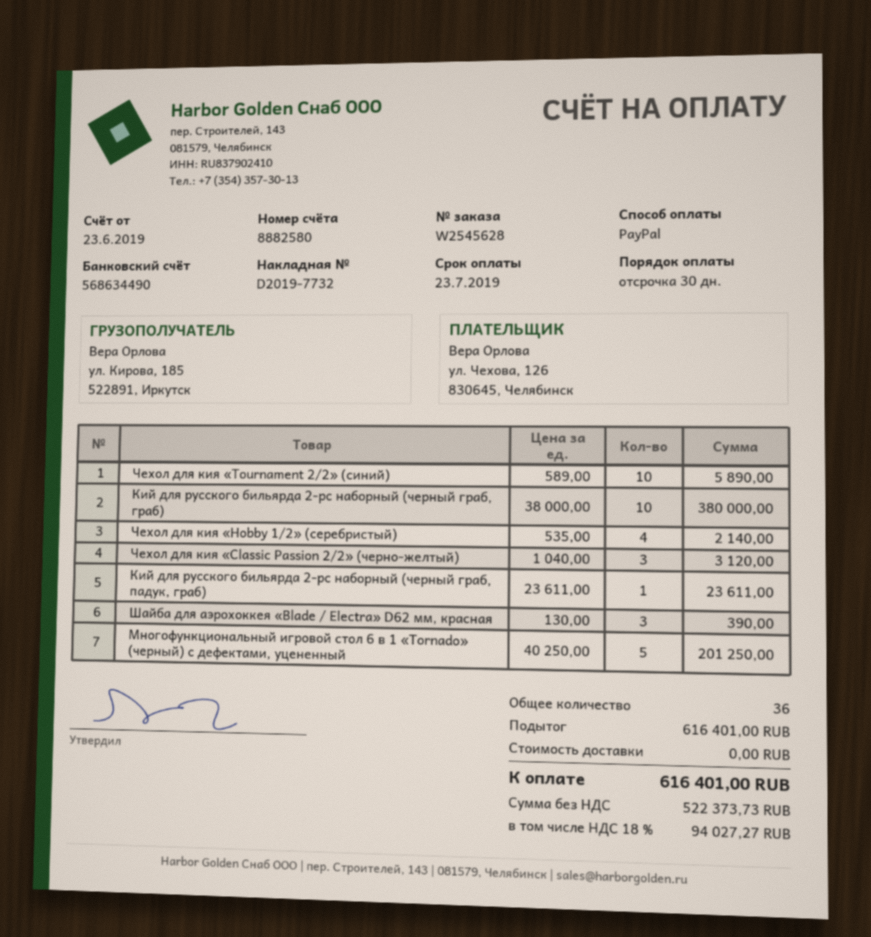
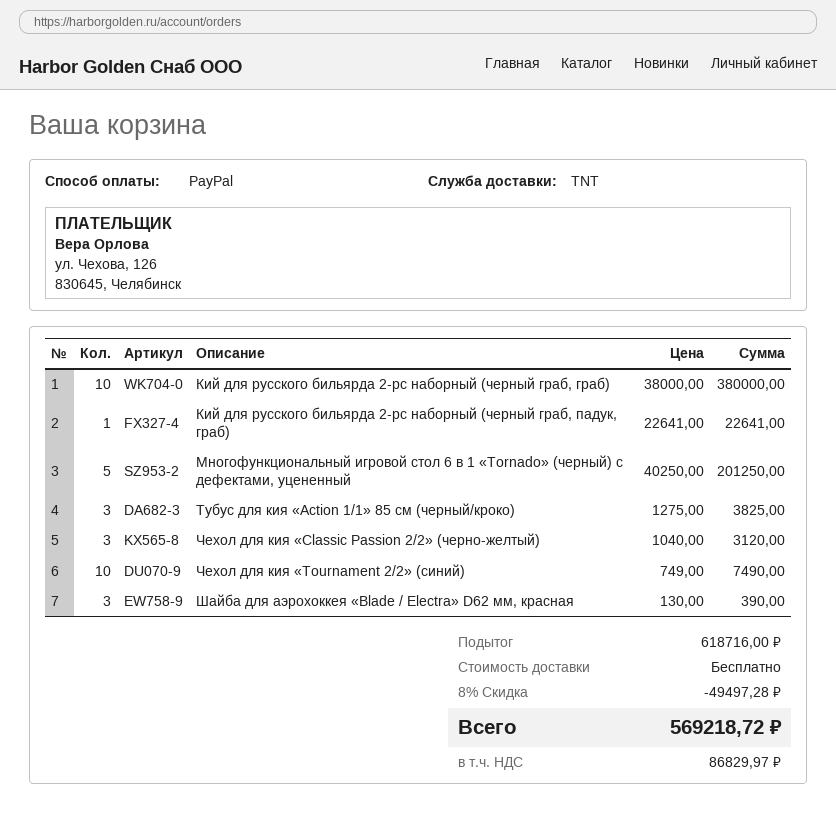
Чехол для кия «Tournament 2/2» (синий): 10 x 589.00 = 5890.00 -> 10 x 749.00 = 7490.00
Чехол для кия «Hobby 1/2» (серебристый): 4 x 535.00 = 2140.00 -> none
Кий для русского бильярда 2-pc наборный (черный граб, падук, граб): 1 x 23611.00 = 23611.00 -> 1 x 22641.00 = 22641.00
Тубус для кия «Action 1/1» 85 см (черный/кроко): none -> 3 x 1275.00 = 3825.00
subtotal: 616401.00 -> 618716.00
discount: none -> 8% = 49497.28
tax: 94027.27 -> 86829.97
total: 616401.00 -> 569218.72

